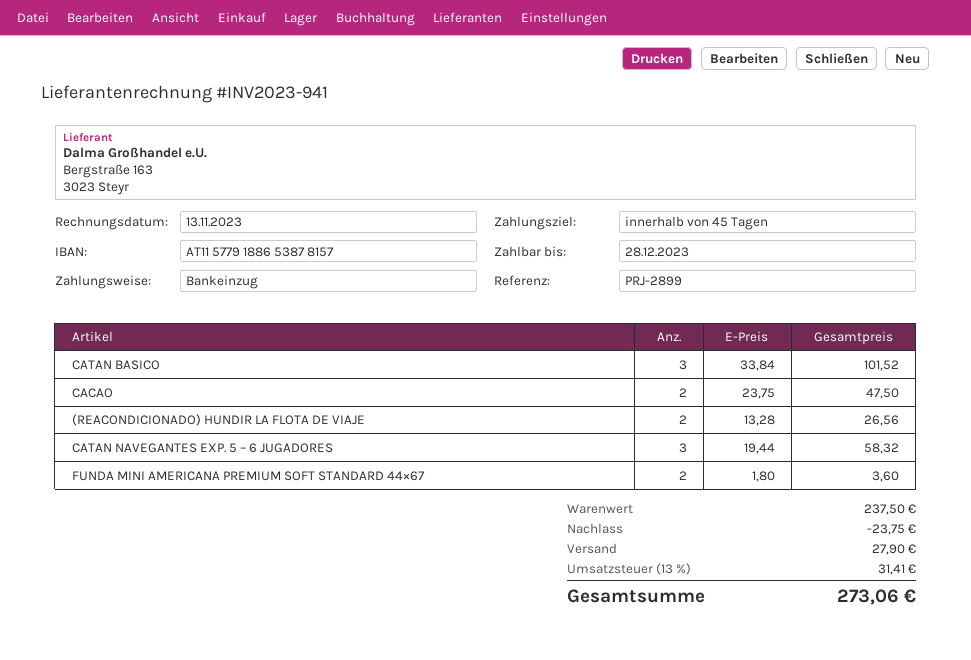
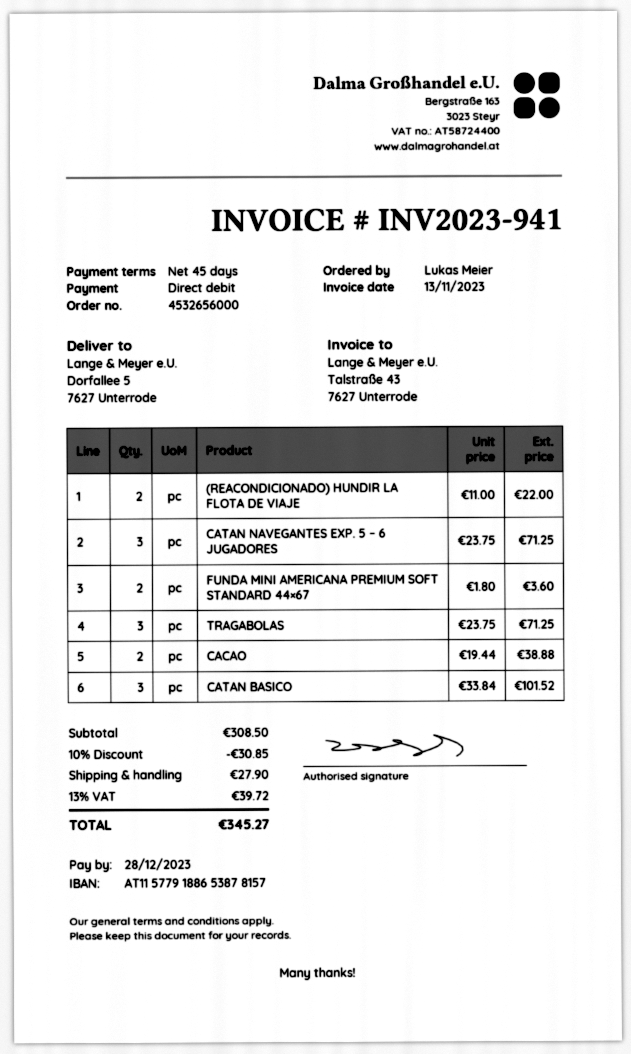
CACAO: 2 x 23.75 = 47.50 -> 2 x 19.44 = 38.88
(REACONDICIONADO) HUNDIR LA FLOTA DE VIAJE: 2 x 13.28 = 26.56 -> 2 x 11.00 = 22.00
CATAN NAVEGANTES EXP. 5 – 6 JUGADORES: 3 x 19.44 = 58.32 -> 3 x 23.75 = 71.25
TRAGABOLAS: none -> 3 x 23.75 = 71.25
subtotal: 237.50 -> 308.50
discount: 23.75 -> 30.85
tax: 13% = 31.41 -> 13% = 39.72
total: 273.06 -> 345.27

